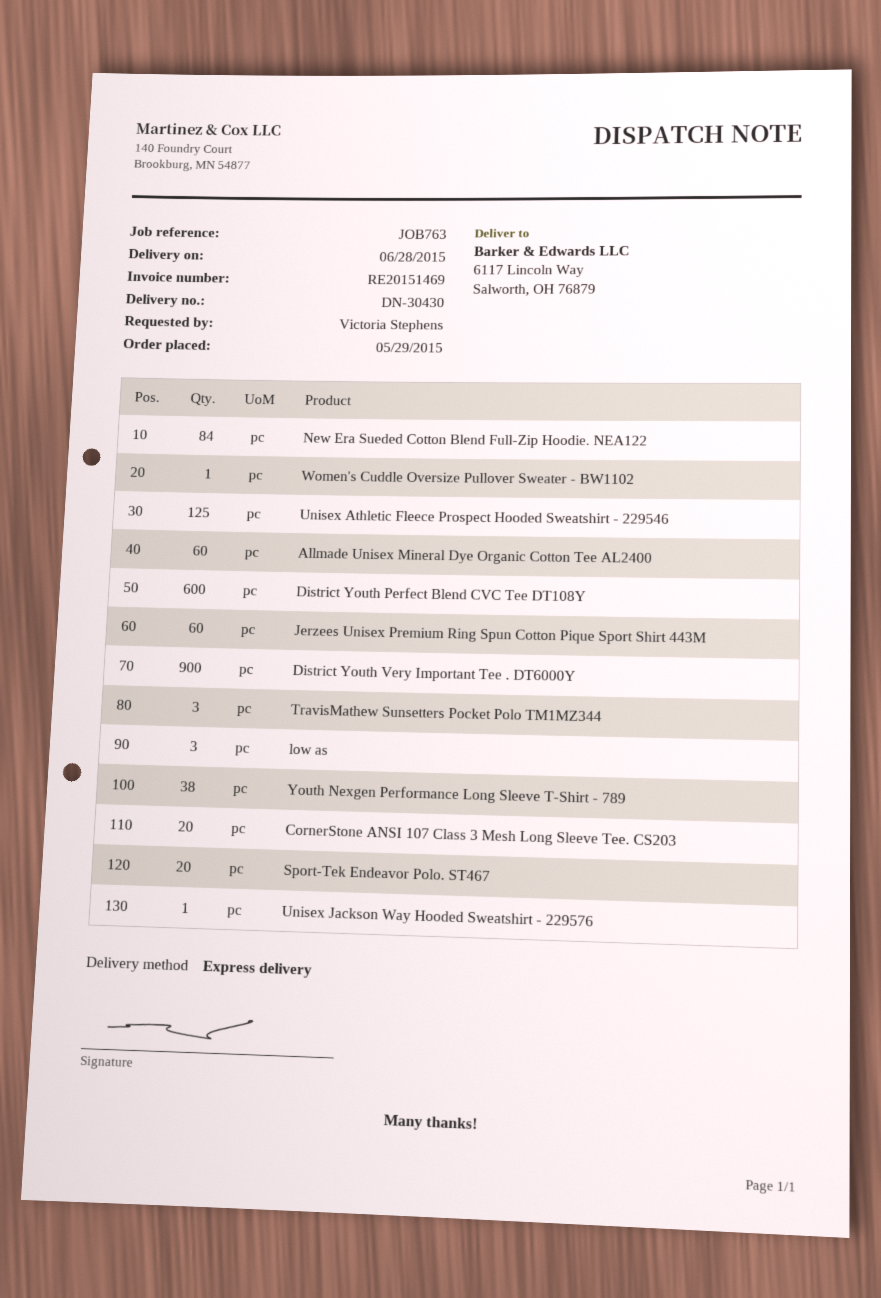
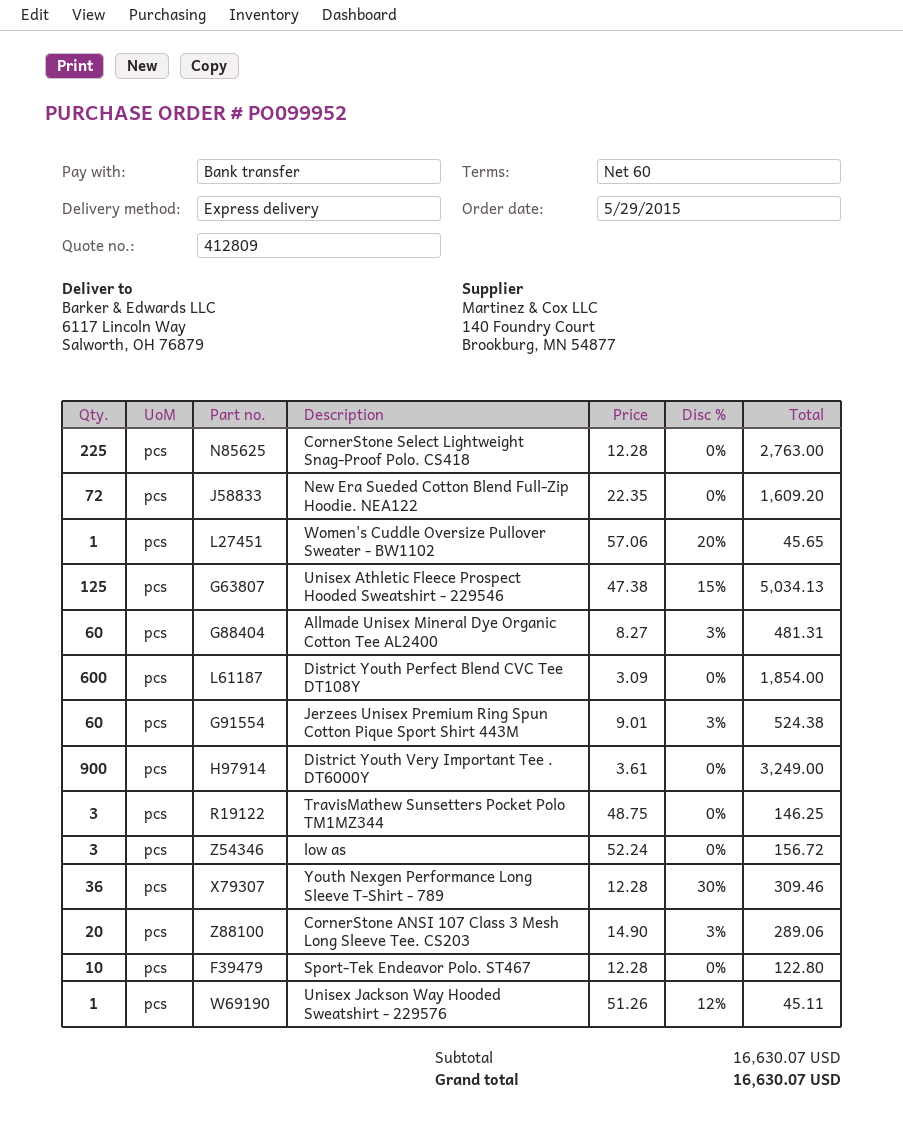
New Era Sueded Cotton Blend Full-Zip Hoodie. NEA122: 84 -> 72
Youth Nexgen Performance Long Sleeve T-Shirt - 789: 38 -> 36
Sport-Tek Endeavor Polo. ST467: 20 -> 10
CornerStone Select Lightweight Snag-Proof Polo. CS418: none -> 225

